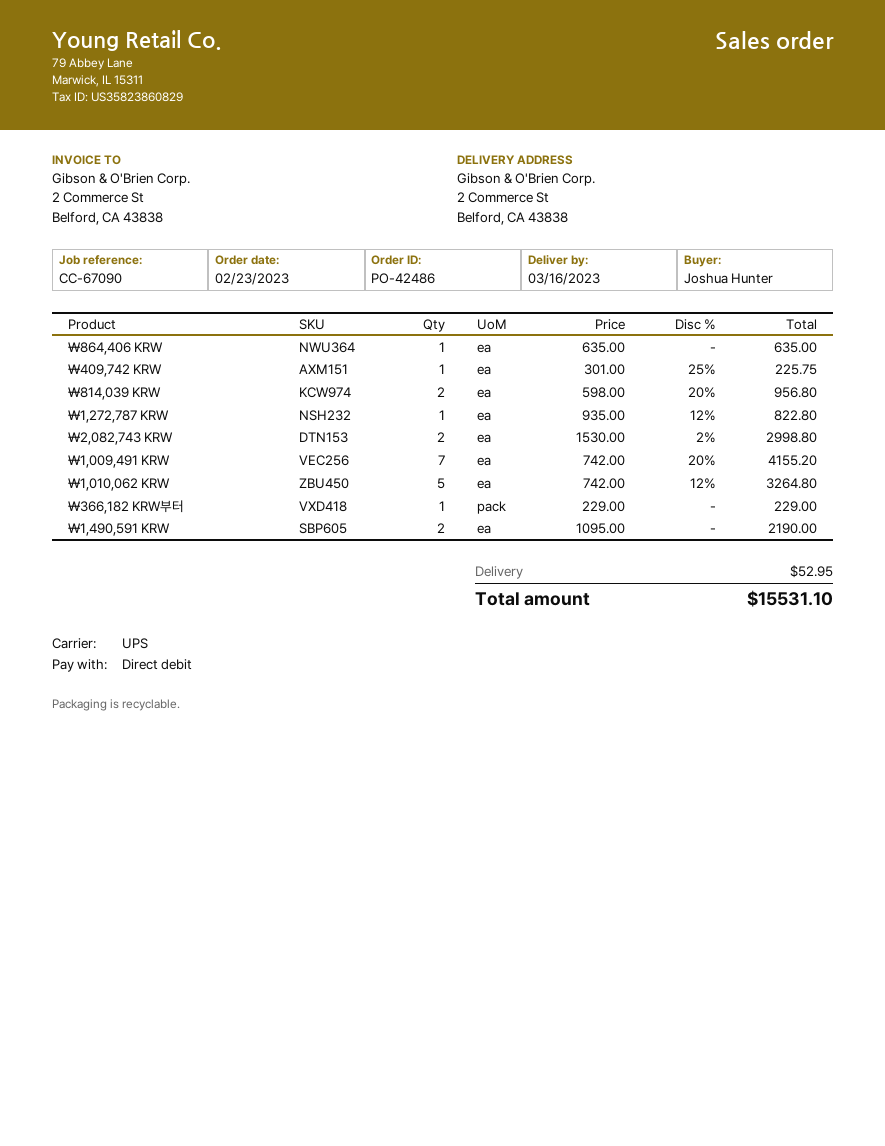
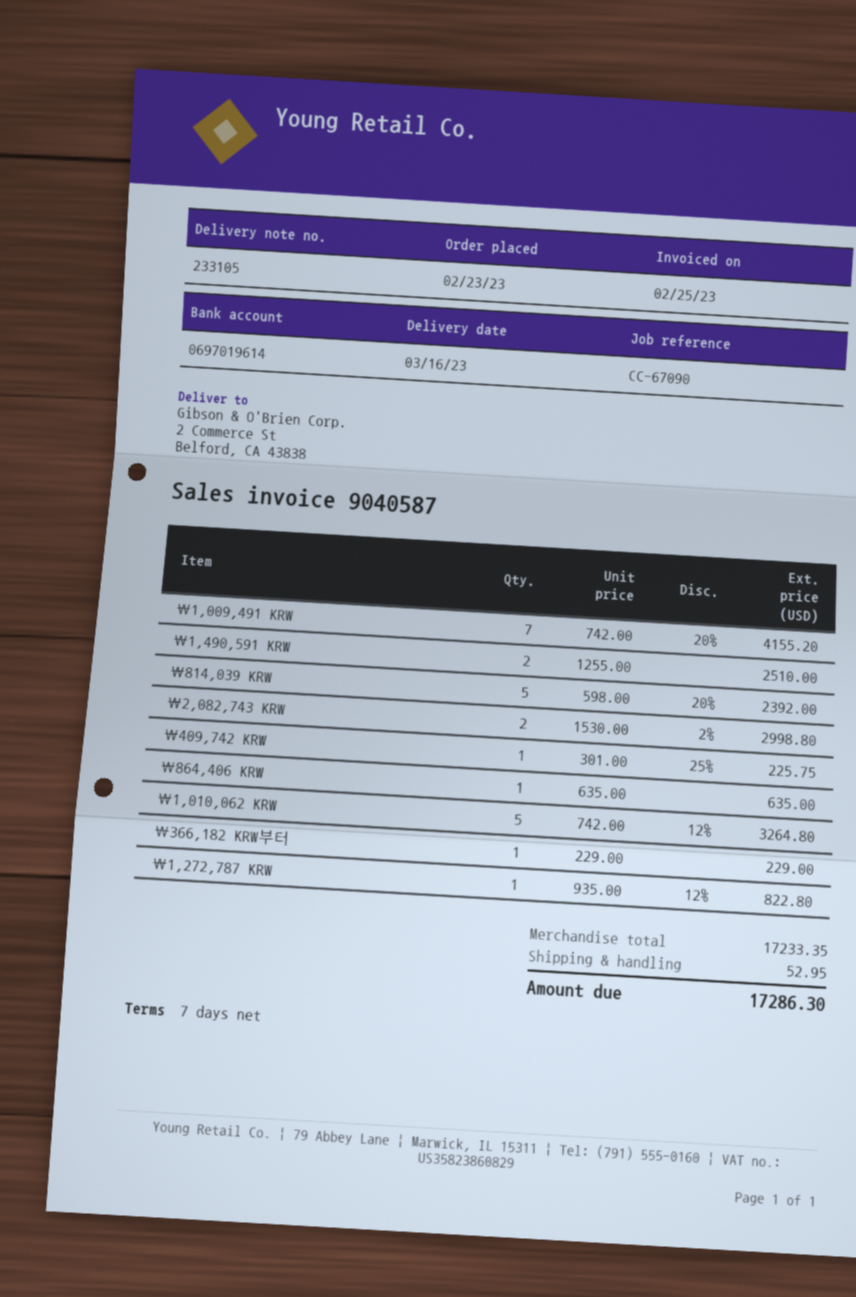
₩814,039 KRW: 2 x 598.00 - 20% = 956.80 -> 5 x 598.00 - 20% = 2392.00
₩1,490,591 KRW: 2 x 1095.00 = 2190.00 -> 2 x 1255.00 = 2510.00
total: 15531.10 -> 17286.30

